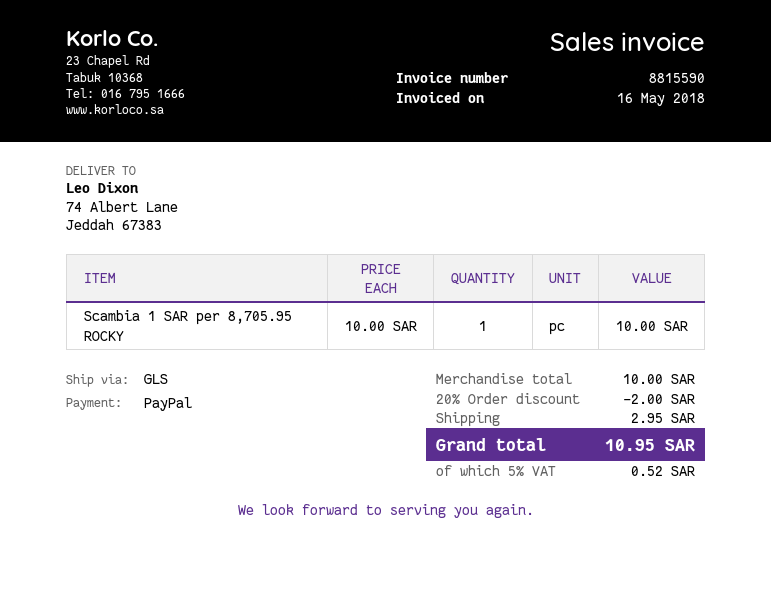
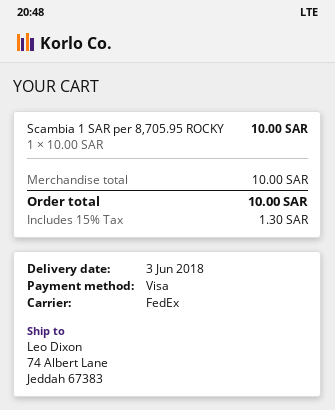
payment method: PayPal -> Visa
shipping method: GLS -> FedEx
discount: 20% = 2.00 -> none
shipping: 2.95 -> none
tax: 5% = 0.52 -> 15% = 1.30
total: 10.95 -> 10.00

